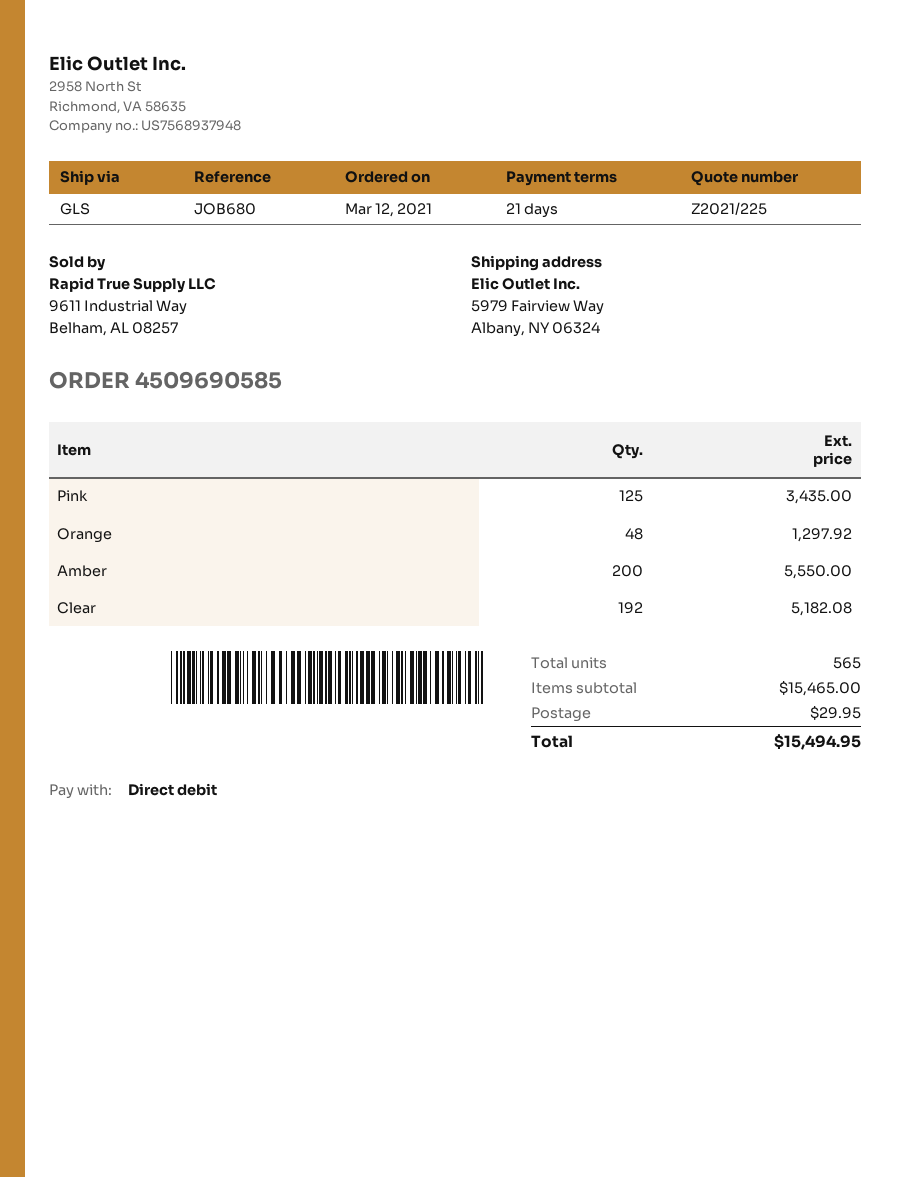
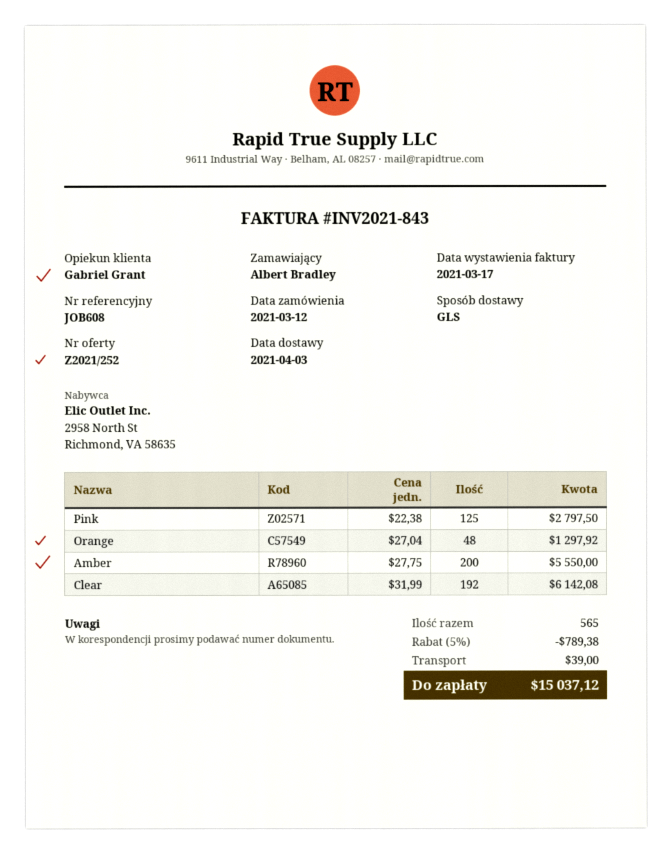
quote number: Z2021/225 -> Z2021/252
reference: JOB680 -> JOB608
Pink: 125 for 3435.00 -> 125 for 2797.50
Clear: 192 for 5182.08 -> 192 for 6142.08
discount: none -> 5% = 789.38
shipping: 29.95 -> 39.00
total: 15494.95 -> 15037.12

